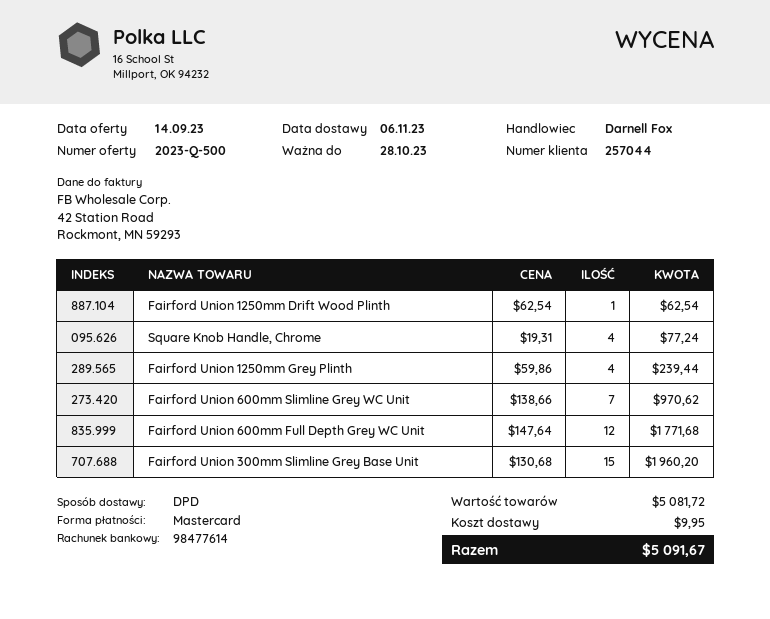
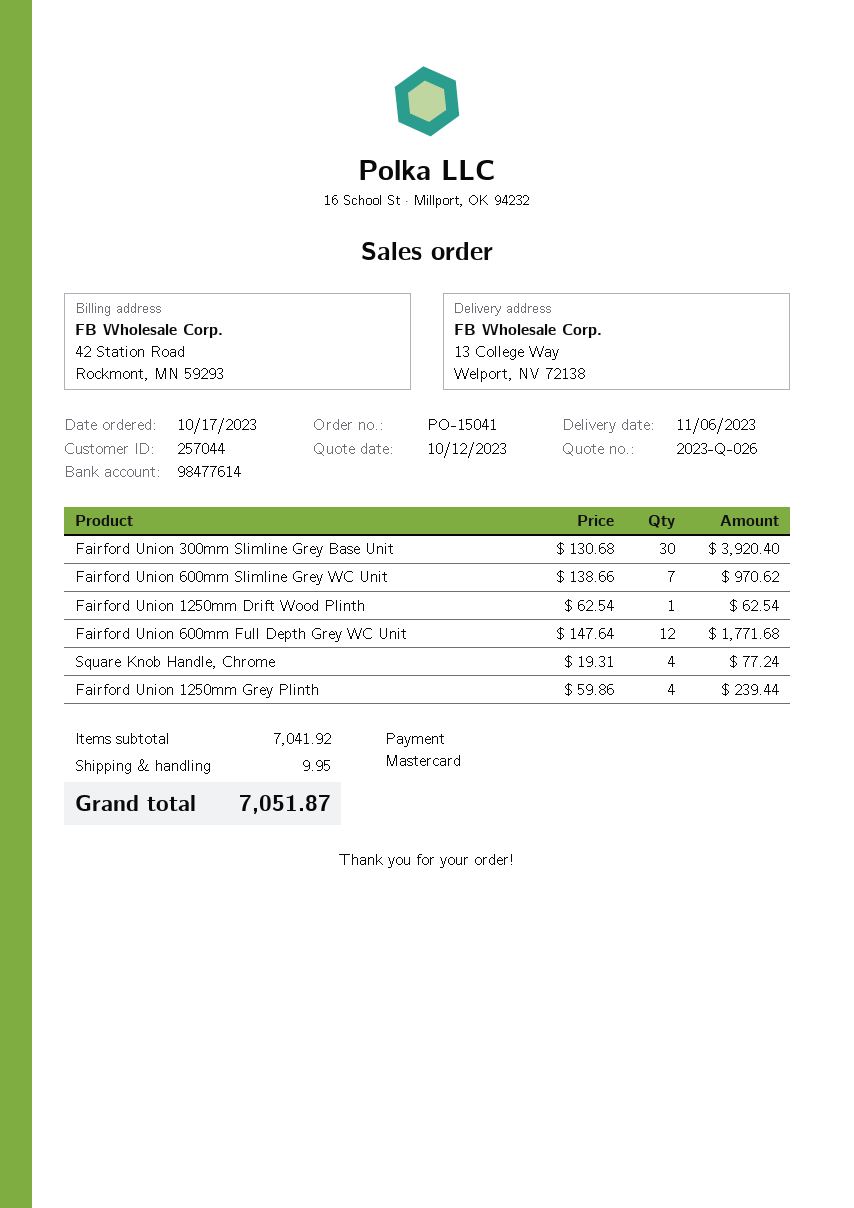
quote number: 2023-Q-500 -> 2023-Q-026
quote date: 2023-09-14 -> 2023-10-12
Fairford Union 300mm Slimline Grey Base Unit: 15 x 130.68 = 1960.20 -> 30 x 130.68 = 3920.40
subtotal: 5081.72 -> 7041.92
total: 5091.67 -> 7051.87

